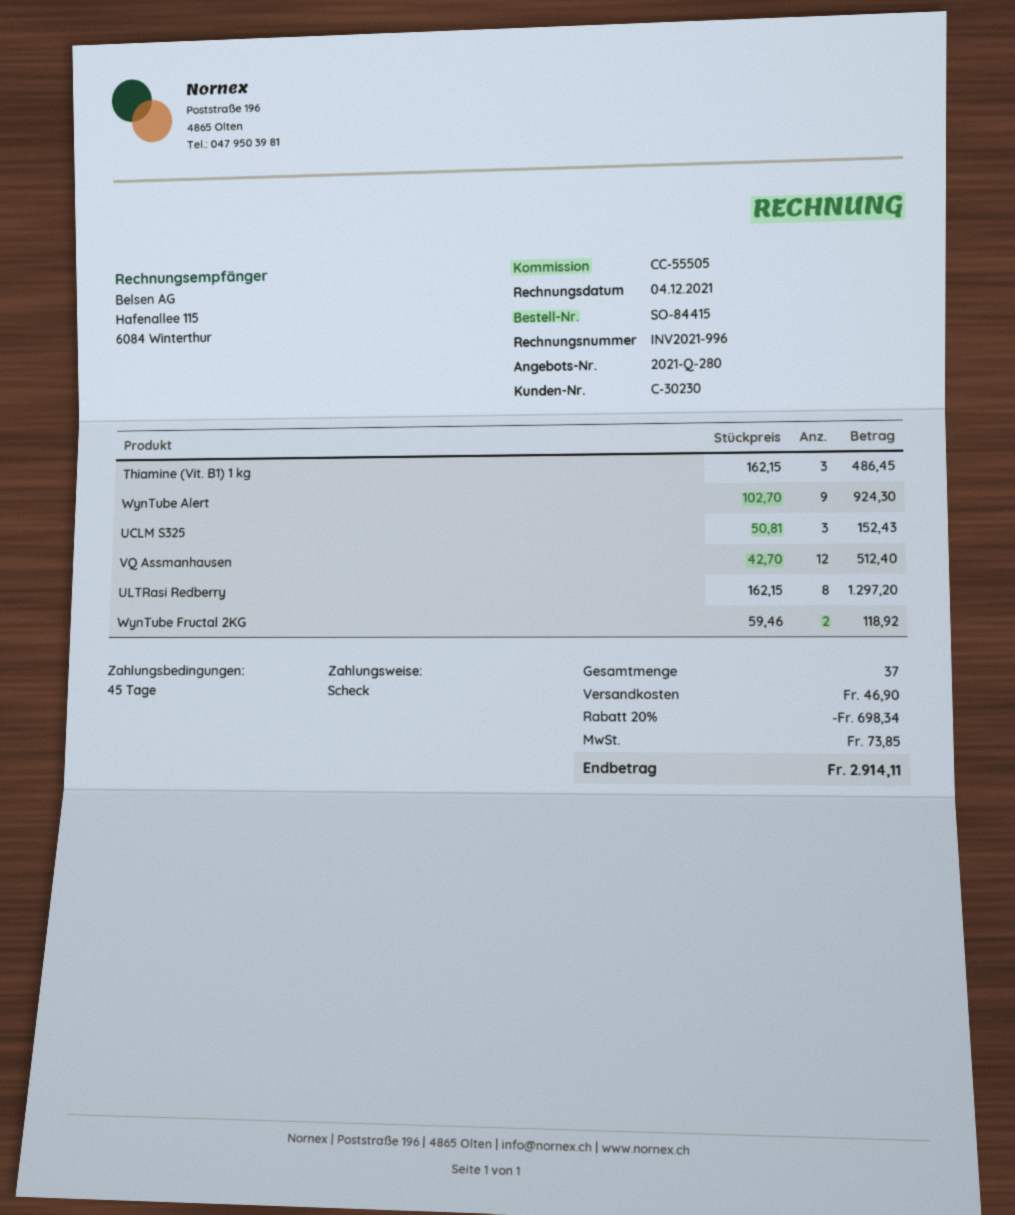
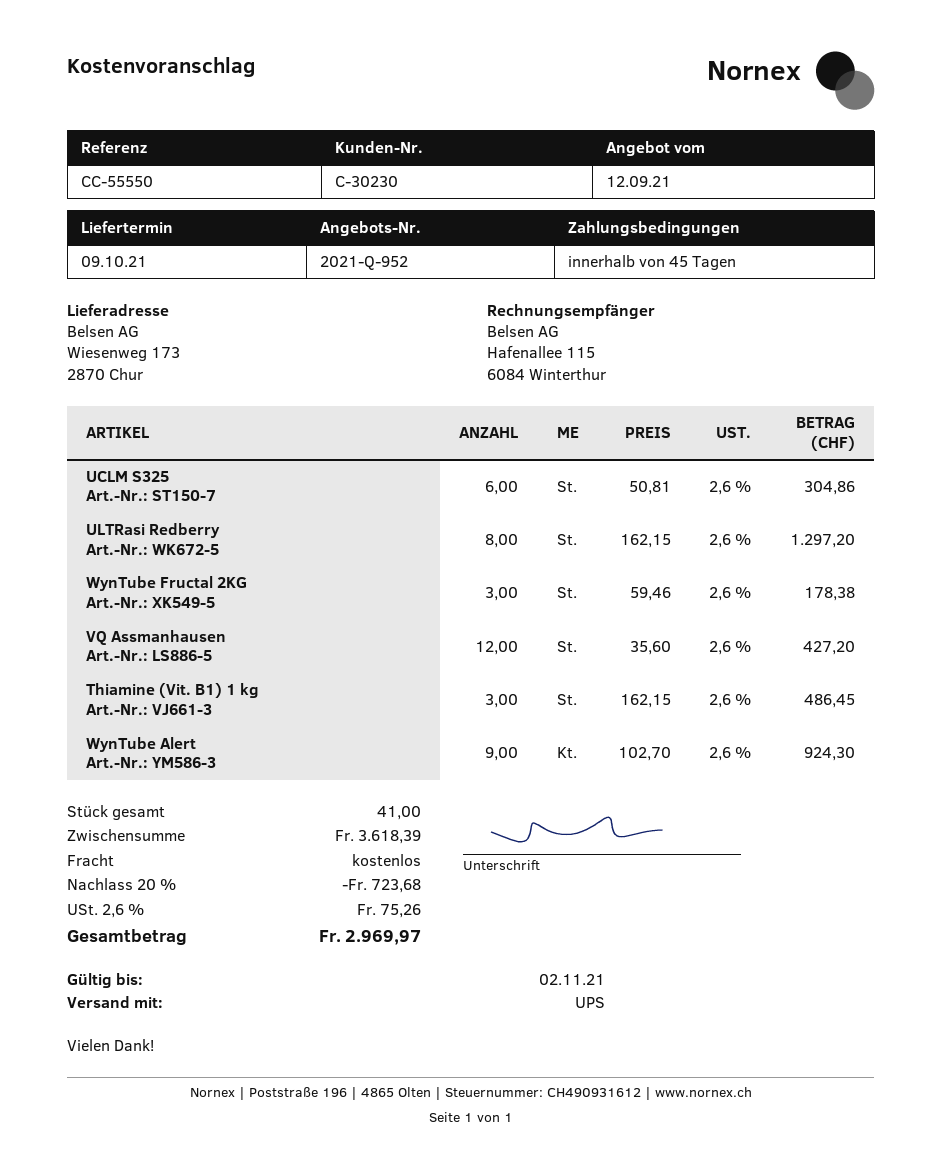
quote number: 2021-Q-280 -> 2021-Q-952
reference: CC-55505 -> CC-55550
UCLM S325: 3 x 50.81 = 152.43 -> 6 x 50.81 = 304.86
VQ Assmanhausen: 12 x 42.70 = 512.40 -> 12 x 35.60 = 427.20
WynTube Fructal 2KG: 2 x 59.46 = 118.92 -> 3 x 59.46 = 178.38
total quantity: 37 -> 41
discount: 20% = 698.34 -> 20% = 723.68
shipping: 46.90 -> 0.00
tax: 73.85 -> 75.26
total: 2914.11 -> 2969.97

